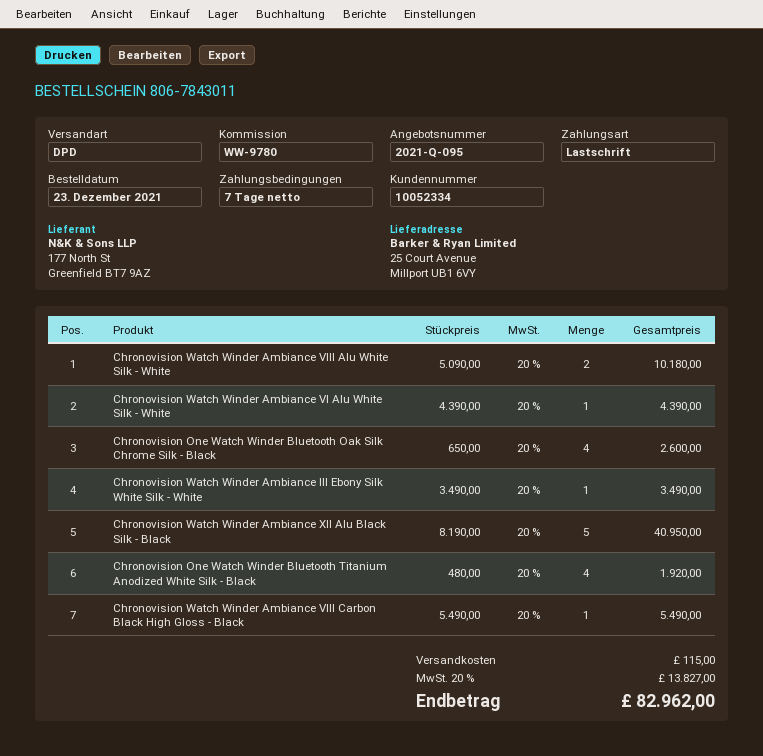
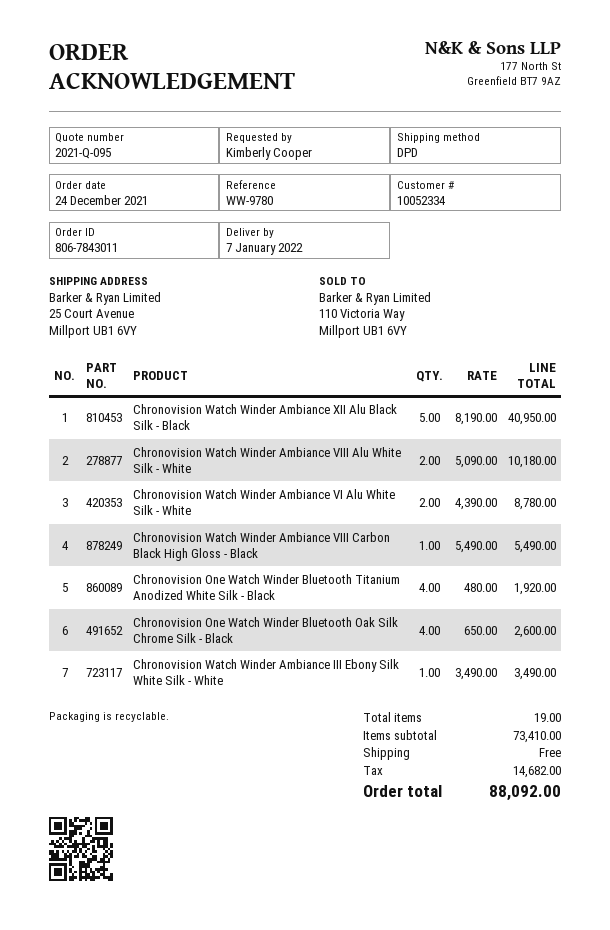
order date: 2021-12-23 -> 2021-12-24
Chronovision Watch Winder Ambiance VI Alu White Silk - White: 1 x 4390.00 = 4390.00 -> 2 x 4390.00 = 8780.00
shipping: 115.00 -> 0.00
tax: 13827.00 -> 14682.00
total: 82962.00 -> 88092.00

